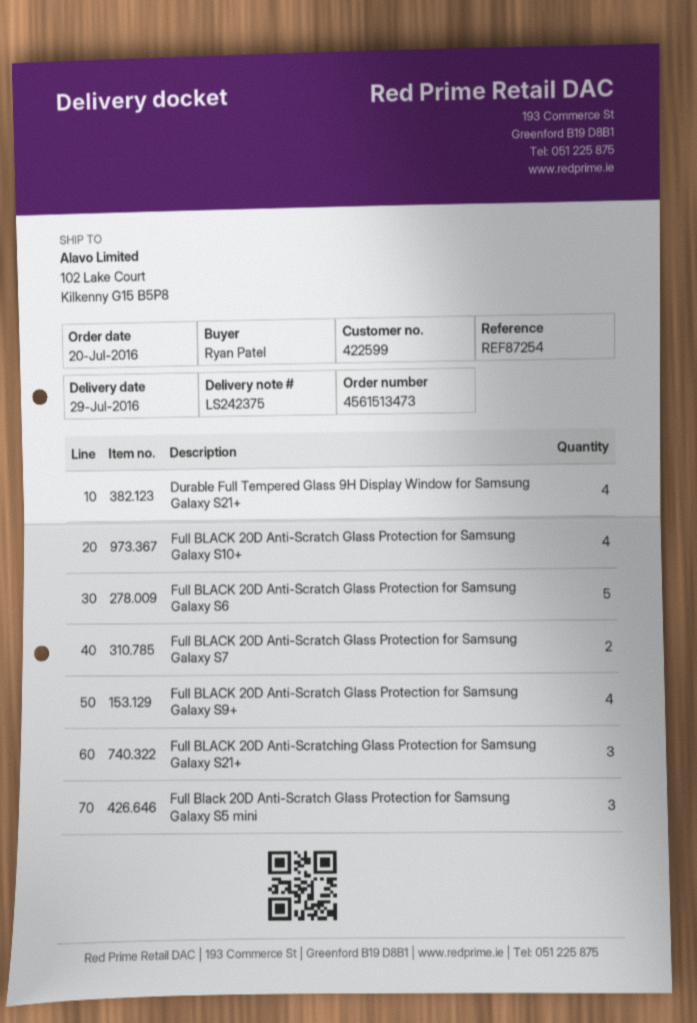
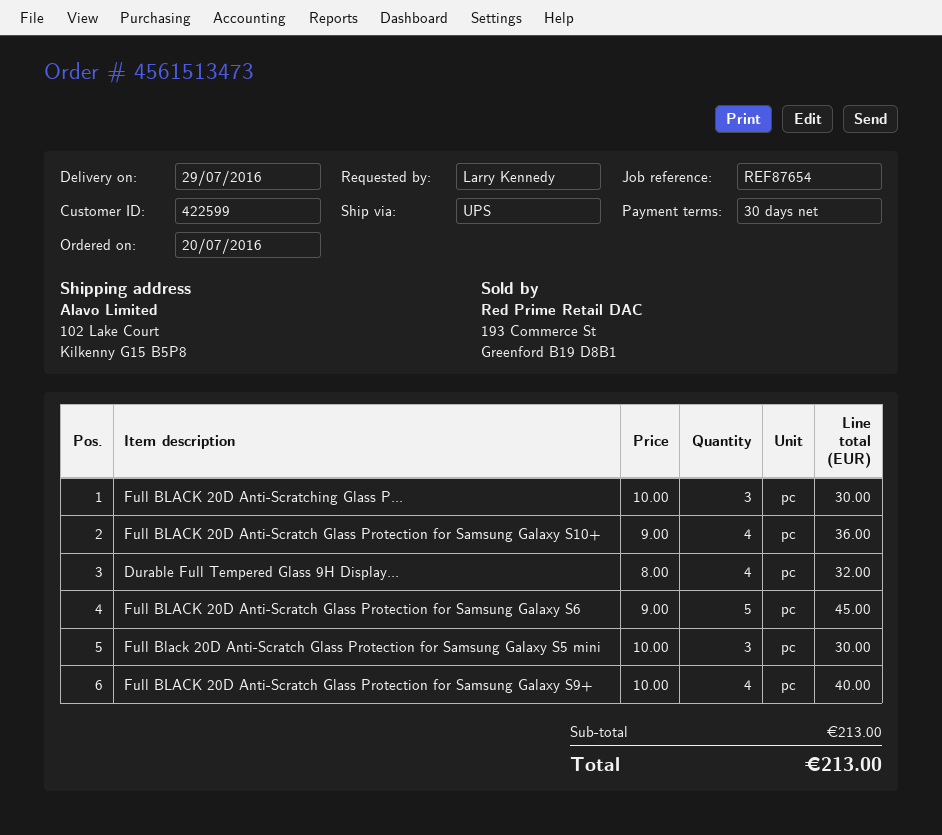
reference: REF87254 -> REF87654
ordered by: Ryan Patel -> Larry Kennedy
Full BLACK 20D Anti-Scratch Glass Protection for Samsung Galaxy S7: 2 -> none

